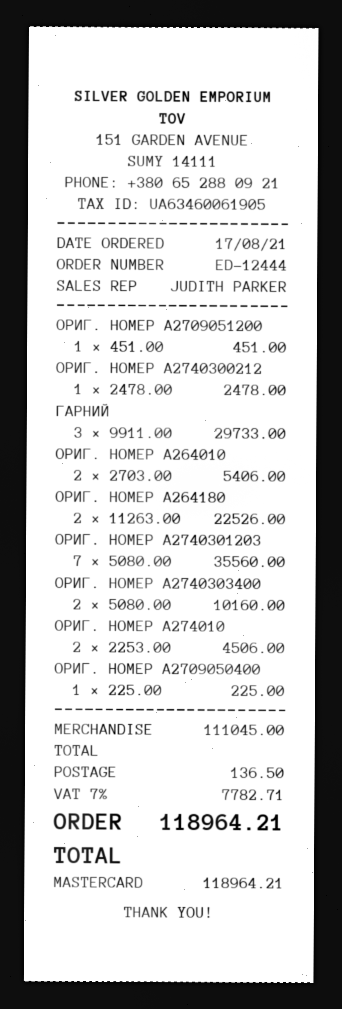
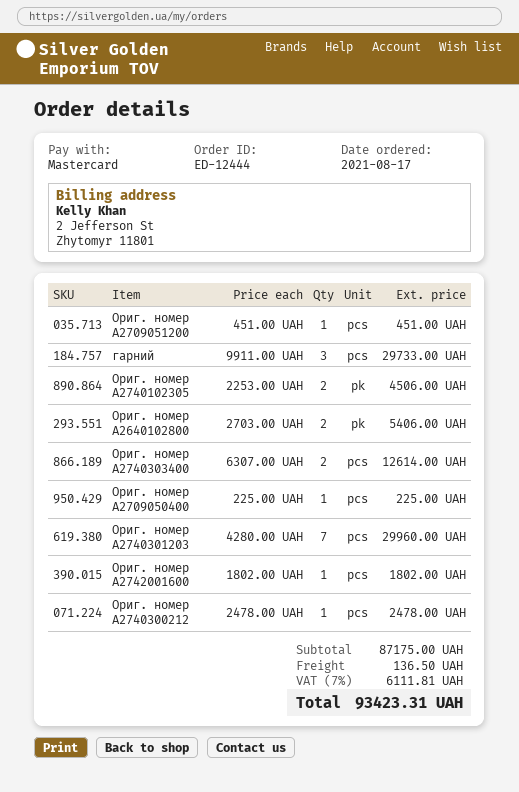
ОРИГ. НОМЕР A264180: 2 x 11263.00 = 22526.00 -> none
ОРИГ. НОМЕР A2740301203: 7 x 5080.00 = 35560.00 -> 7 x 4280.00 = 29960.00
ОРИГ. НОМЕР A2740303400: 2 x 5080.00 = 10160.00 -> 2 x 6307.00 = 12614.00
Ориг. номер A2742001600: none -> 1 x 1802.00 = 1802.00
subtotal: 111045.00 -> 87175.00
tax: 7% = 7782.71 -> 7% = 6111.81
total: 118964.21 -> 93423.31

